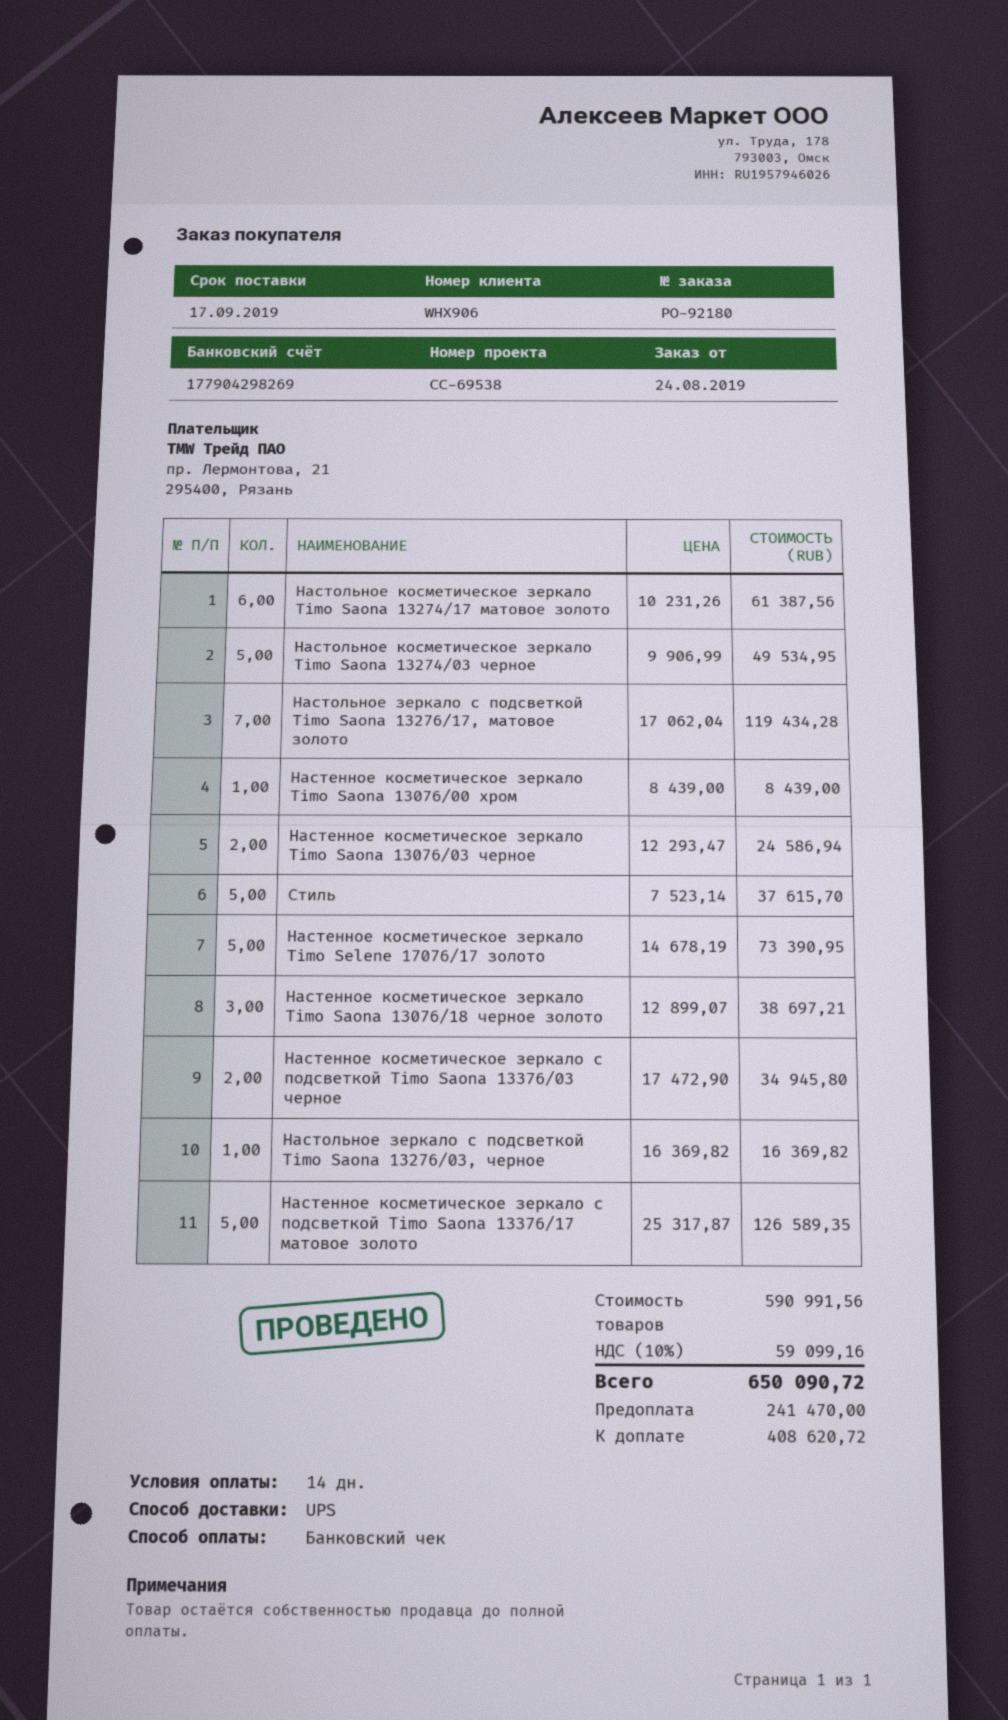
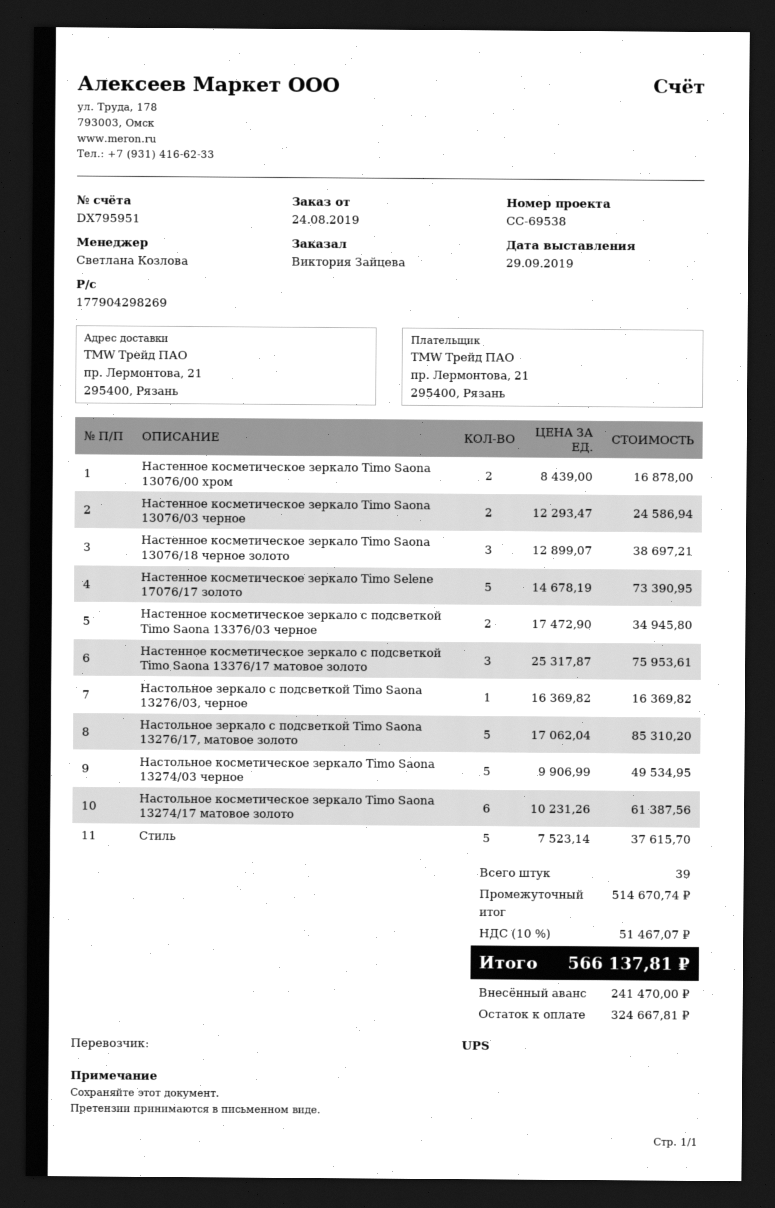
Настольное зеркало с подсветкой Timo Saona 13276/17, матовое золото: 7 x 17062.04 = 119434.28 -> 5 x 17062.04 = 85310.20
Настенное косметическое зеркало Timo Saona 13076/00 хром: 1 x 8439.00 = 8439.00 -> 2 x 8439.00 = 16878.00
Настенное косметическое зеркало с подсветкой Timo Saona 13376/17 матовое золото: 5 x 25317.87 = 126589.35 -> 3 x 25317.87 = 75953.61
subtotal: 590991.56 -> 514670.74
tax: 10% = 59099.16 -> 10% = 51467.07
total: 650090.72 -> 566137.81
balance: 408620.72 -> 324667.81

